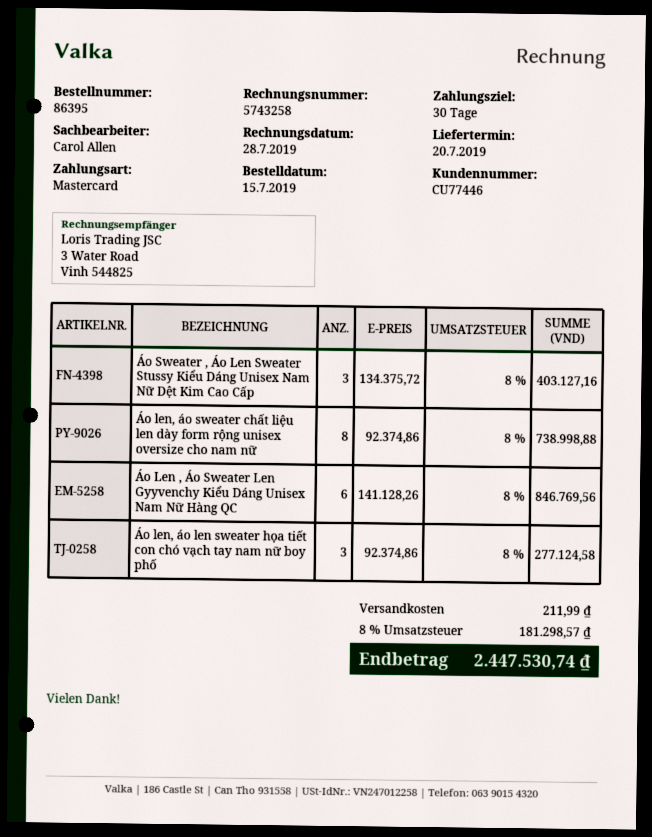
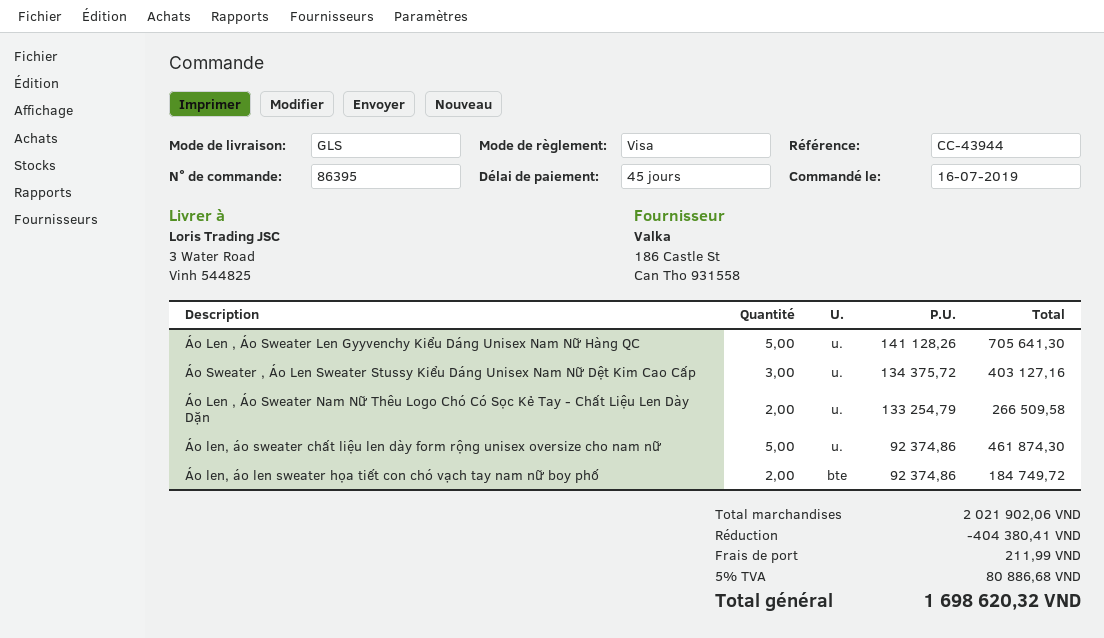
order date: 2019-07-15 -> 2019-07-16
payment terms: 30 days -> 45 days
payment method: Mastercard -> Visa
Áo len, áo sweater chất liệu len dày form rộng unisex oversize cho nam nữ: 8 x 92374.86 = 738998.88 -> 5 x 92374.86 = 461874.30
Áo Len , Áo Sweater Len Gyyvenchy Kiểu Dáng Unisex Nam Nữ Hàng QC: 6 x 141128.26 = 846769.56 -> 5 x 141128.26 = 705641.30
Áo len, áo len sweater họa tiết con chó vạch tay nam nữ boy phố: 3 x 92374.86 = 277124.58 -> 2 x 92374.86 = 184749.72
Áo Len , Áo Sweater Nam Nữ Thêu Logo Chó Có Sọc Kẻ Tay - Chất Liệu Len Dày Dặn: none -> 2 x 133254.79 = 266509.58
discount: none -> 404380.41
tax: 8% = 181298.57 -> 5% = 80886.68
total: 2447530.74 -> 1698620.32

